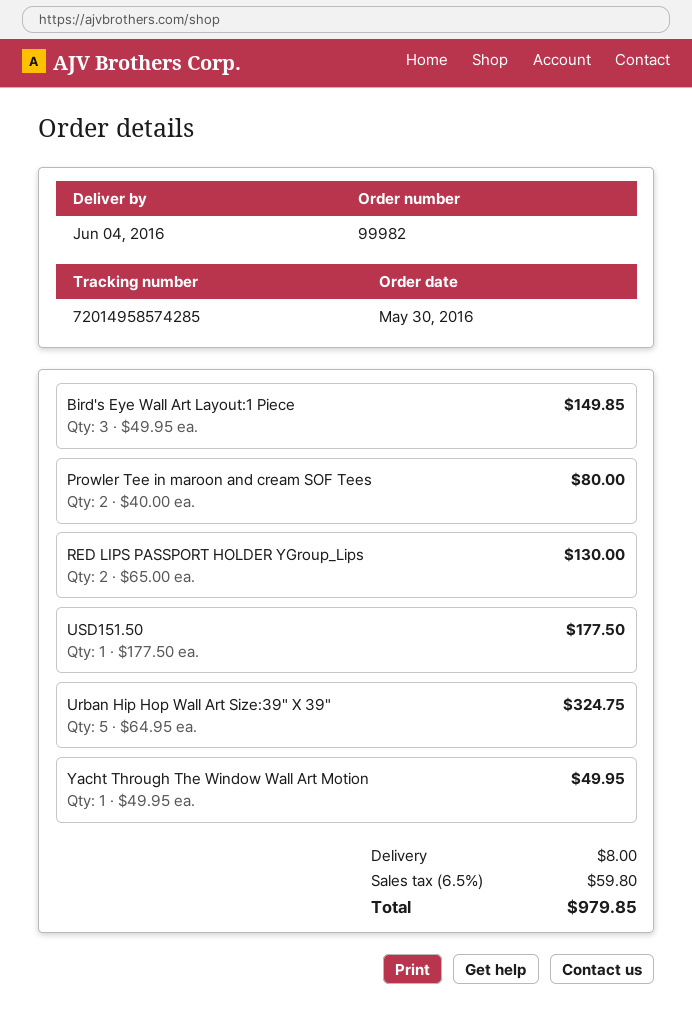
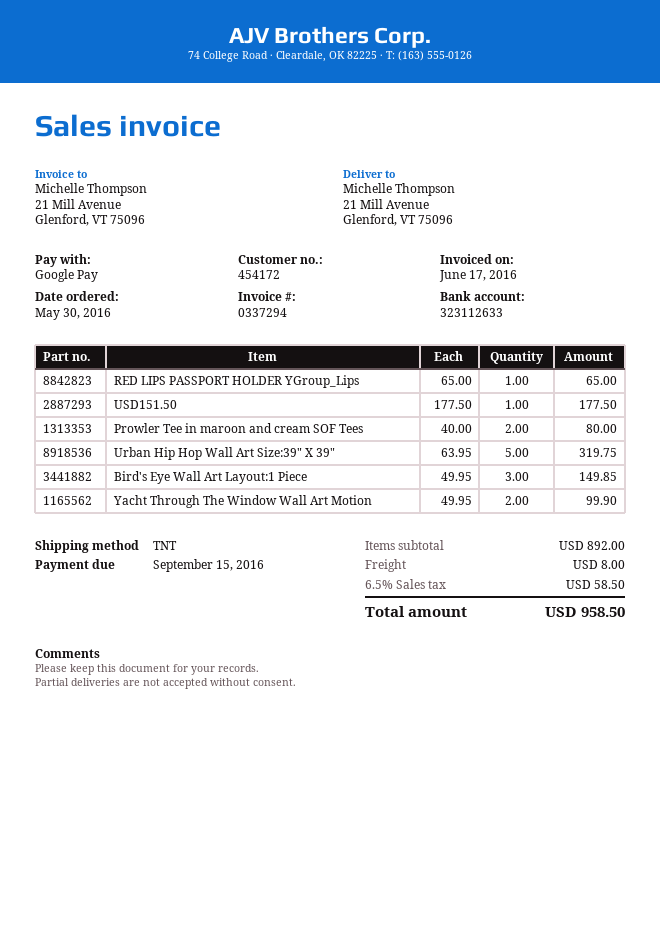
RED LIPS PASSPORT HOLDER YGroup_Lips: 2 x 65.00 = 130.00 -> 1 x 65.00 = 65.00
Urban Hip Hop Wall Art Size:39" X 39": 5 x 64.95 = 324.75 -> 5 x 63.95 = 319.75
Yacht Through The Window Wall Art Motion: 1 x 49.95 = 49.95 -> 2 x 49.95 = 99.90
tax: 6.5% = 59.80 -> 6.5% = 58.50
total: 979.85 -> 958.50

